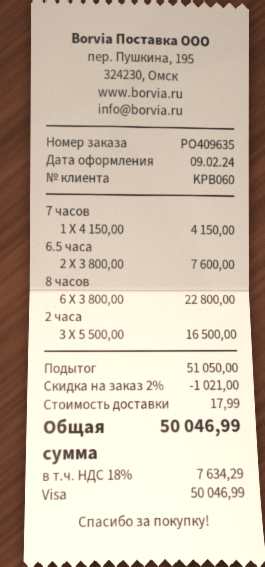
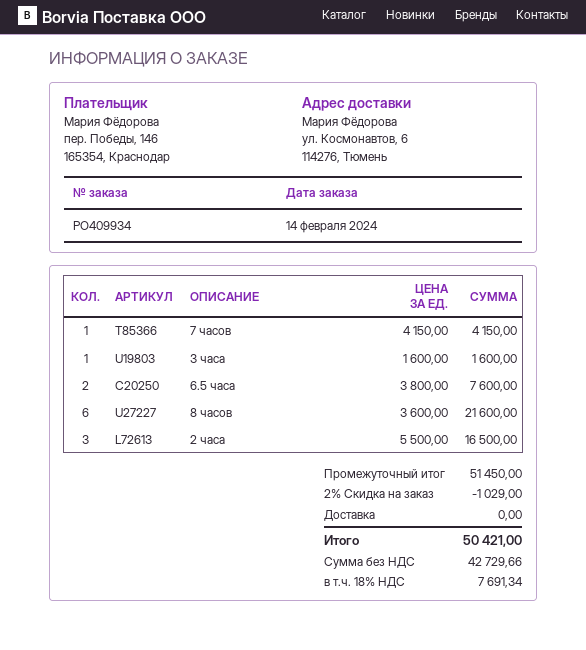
order number: PO409635 -> PO409934
order date: 2024-02-09 -> 2024-02-14
8 часов: 6 x 3800.00 = 22800.00 -> 6 x 3600.00 = 21600.00
3 часа: none -> 1 x 1600.00 = 1600.00
subtotal: 51050.00 -> 51450.00
discount: 2% = 1021.00 -> 2% = 1029.00
shipping: 17.99 -> 0.00
tax: 18% = 7634.29 -> 18% = 7691.34
total: 50046.99 -> 50421.00

